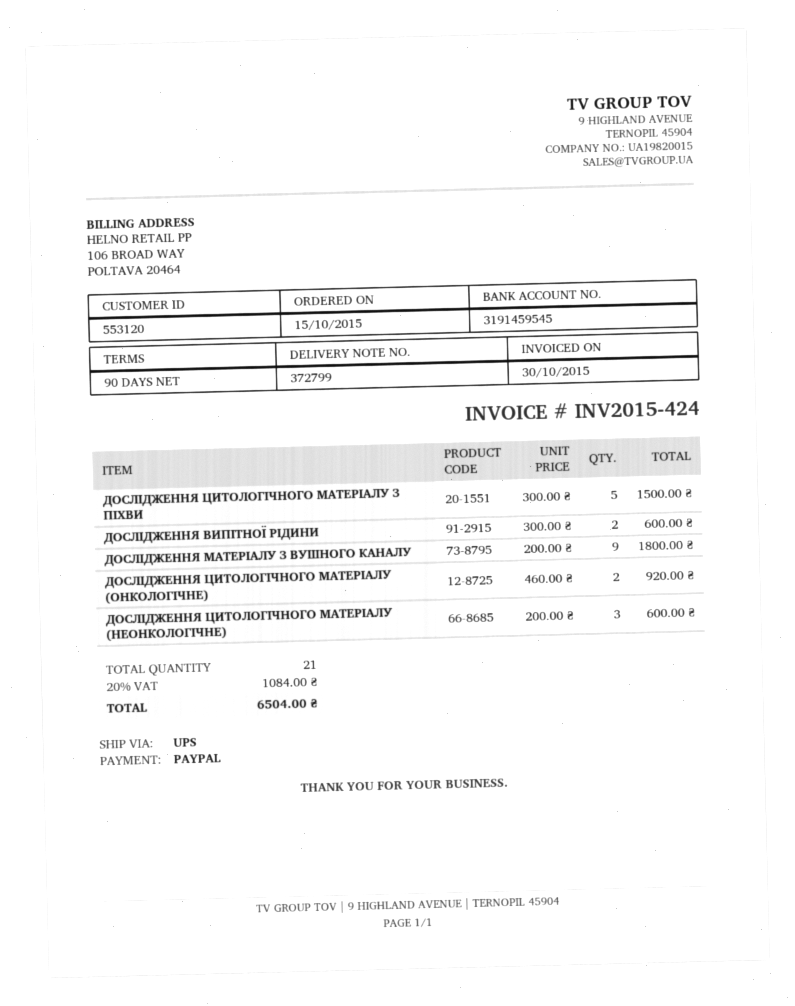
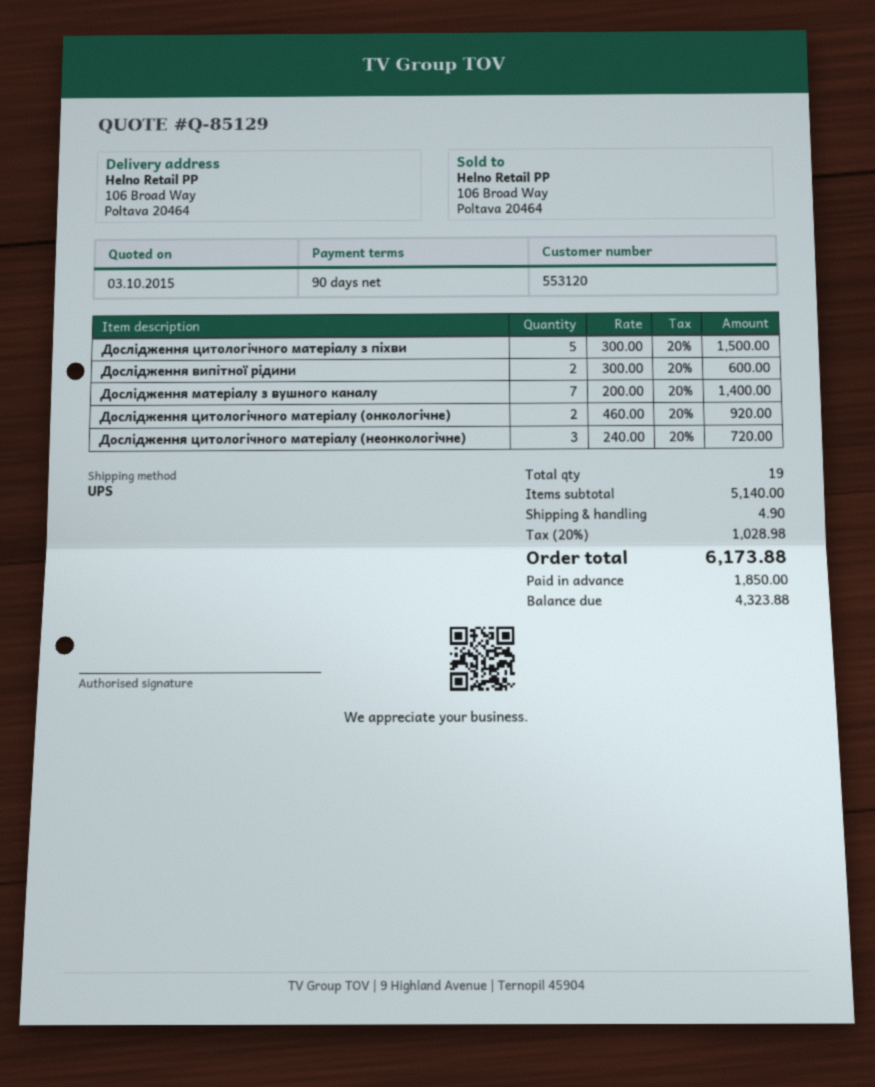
ДОСЛІДЖЕННЯ МАТЕРІАЛУ З ВУШНОГО КАНАЛУ: 9 x 200.00 = 1800.00 -> 7 x 200.00 = 1400.00
ДОСЛІДЖЕННЯ ЦИТОЛОГІЧНОГО МАТЕРІАЛУ (НЕОНКОЛОГІЧНЕ): 3 x 200.00 = 600.00 -> 3 x 240.00 = 720.00
total quantity: 21 -> 19
shipping: none -> 4.90
tax: 20% = 1084.00 -> 20% = 1028.98
total: 6504.00 -> 6173.88

